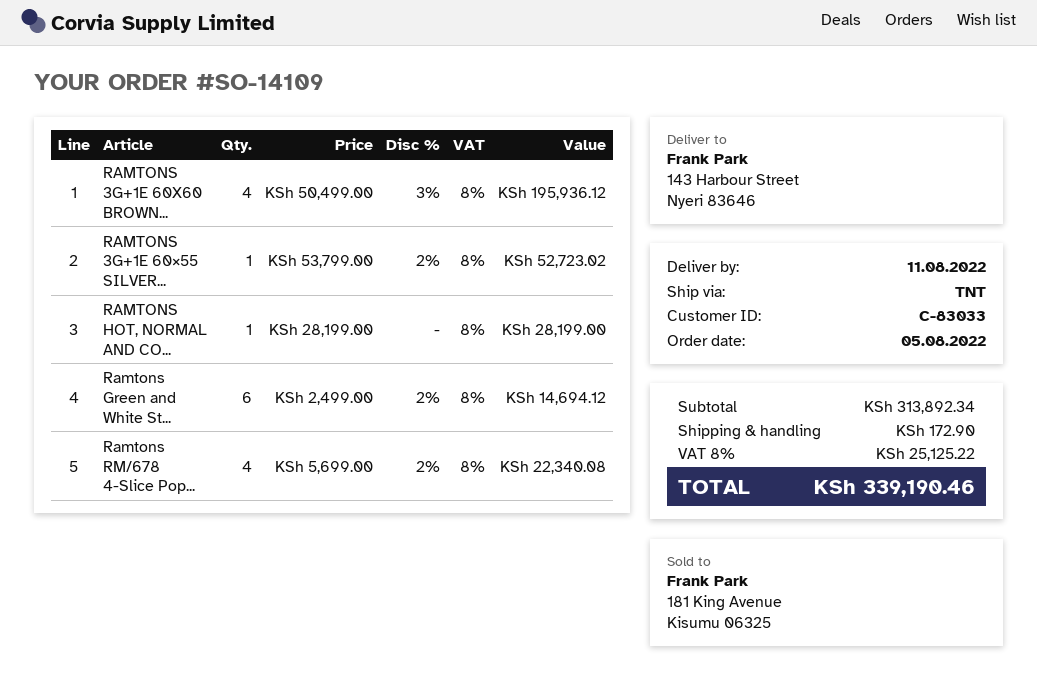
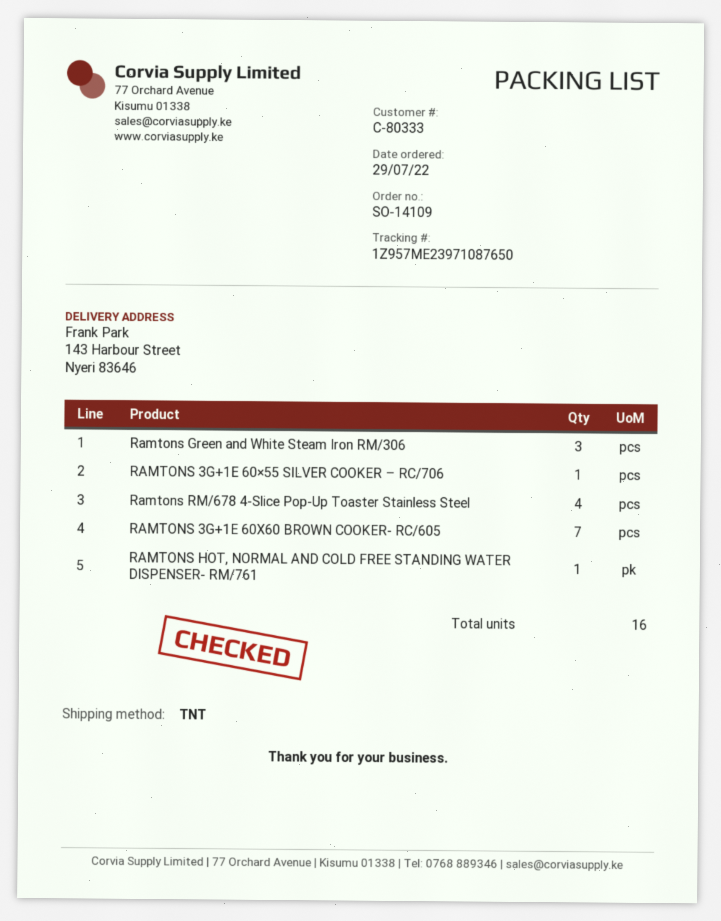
order date: 2022-08-05 -> 2022-07-29
customer number: C-83033 -> C-80333
RAMTONS 3G+1E 60X60 BROWN...: 4 -> 7
Ramtons Green and White St...: 6 -> 3

